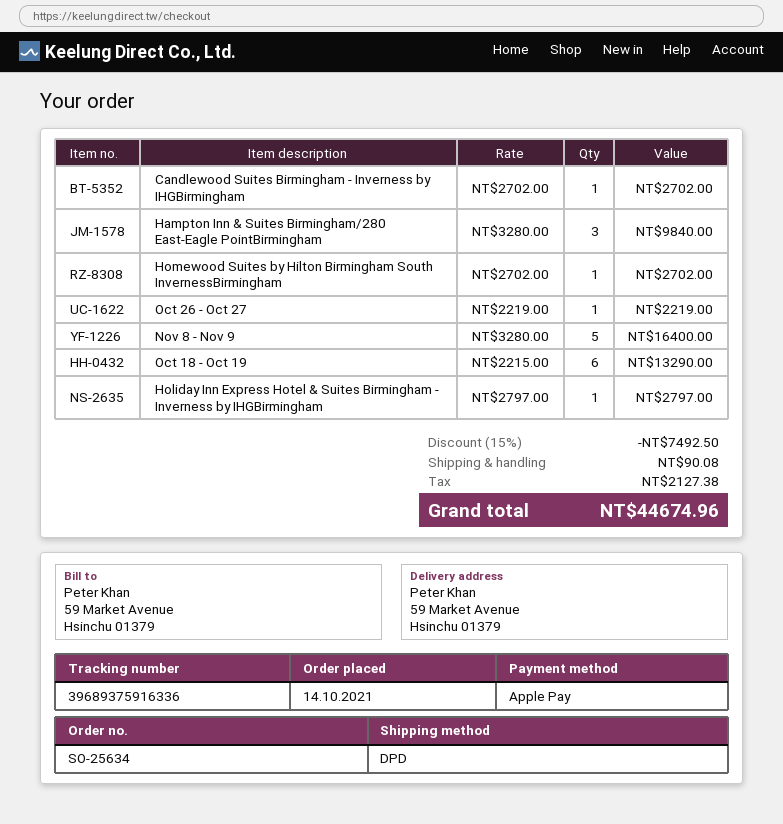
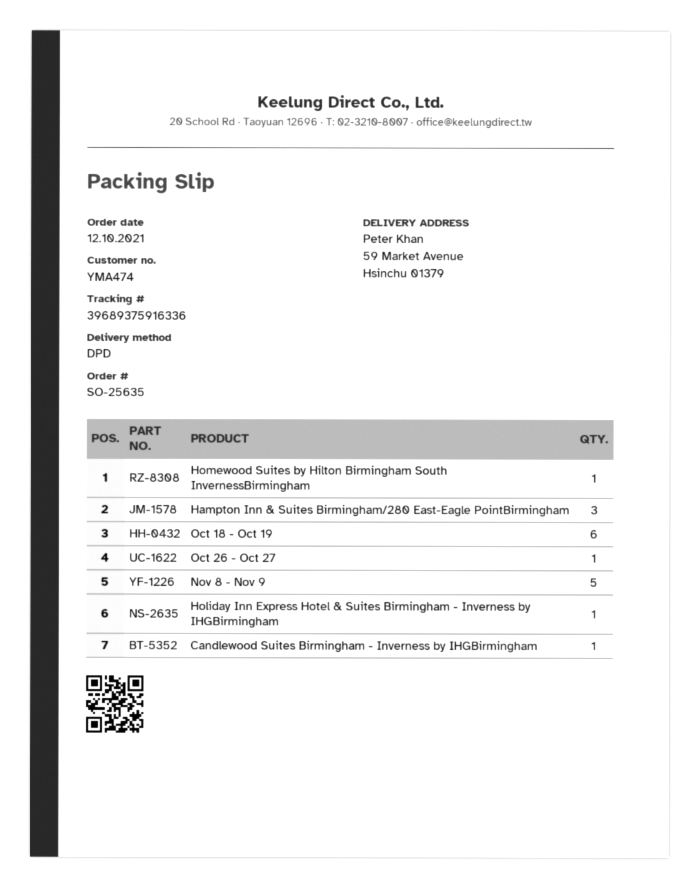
order number: SO-25634 -> SO-25635
order date: 2021-10-14 -> 2021-10-12

